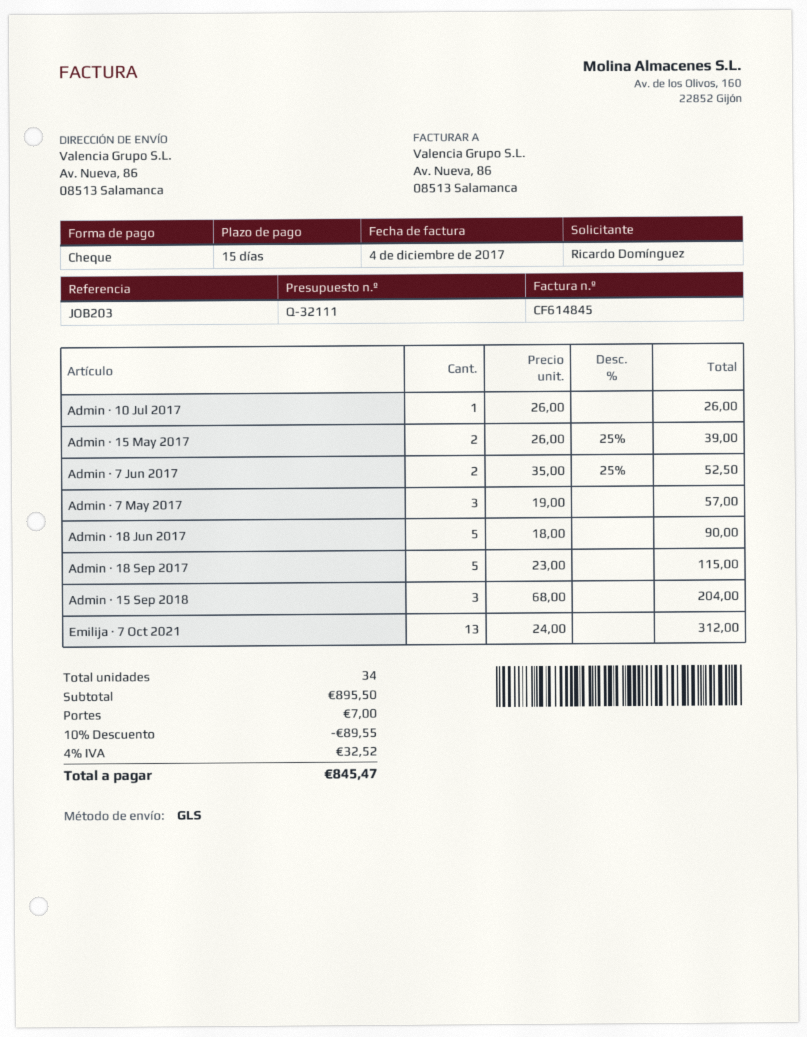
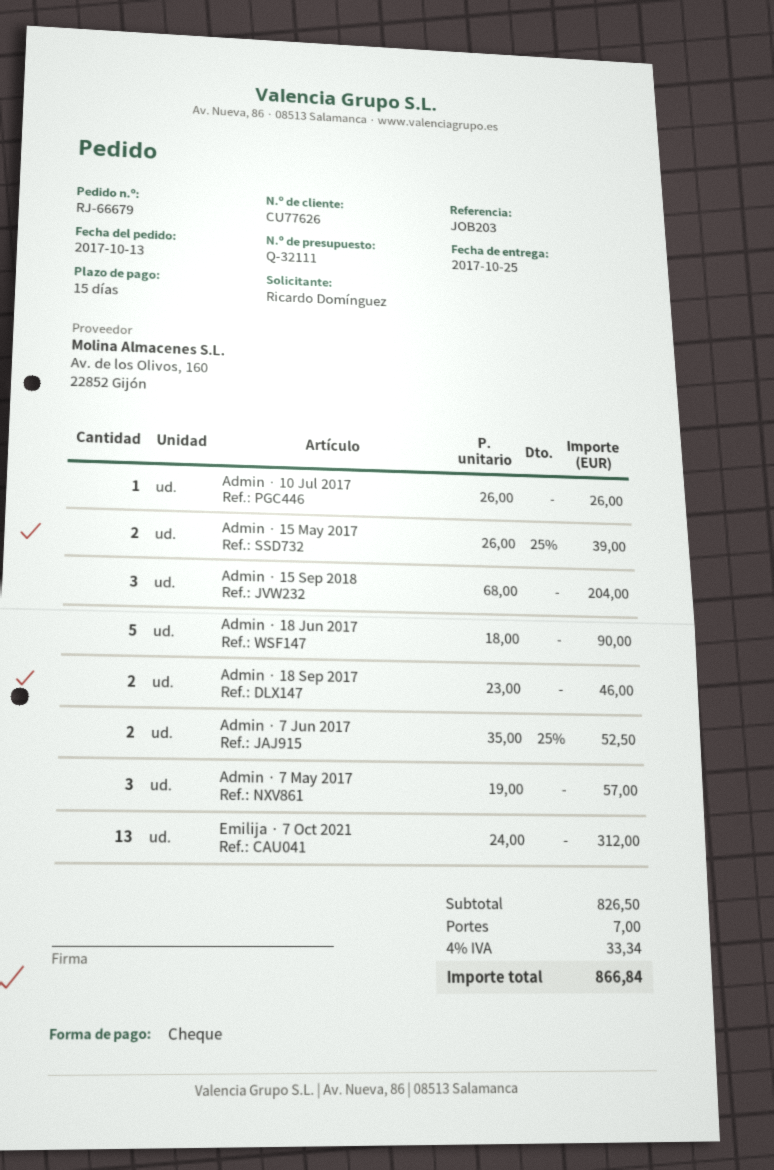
Admin · 18 Sep 2017: 5 x 23.00 = 115.00 -> 2 x 23.00 = 46.00
subtotal: 895.50 -> 826.50
discount: 10% = 89.55 -> none
tax: 4% = 32.52 -> 4% = 33.34
total: 845.47 -> 866.84

